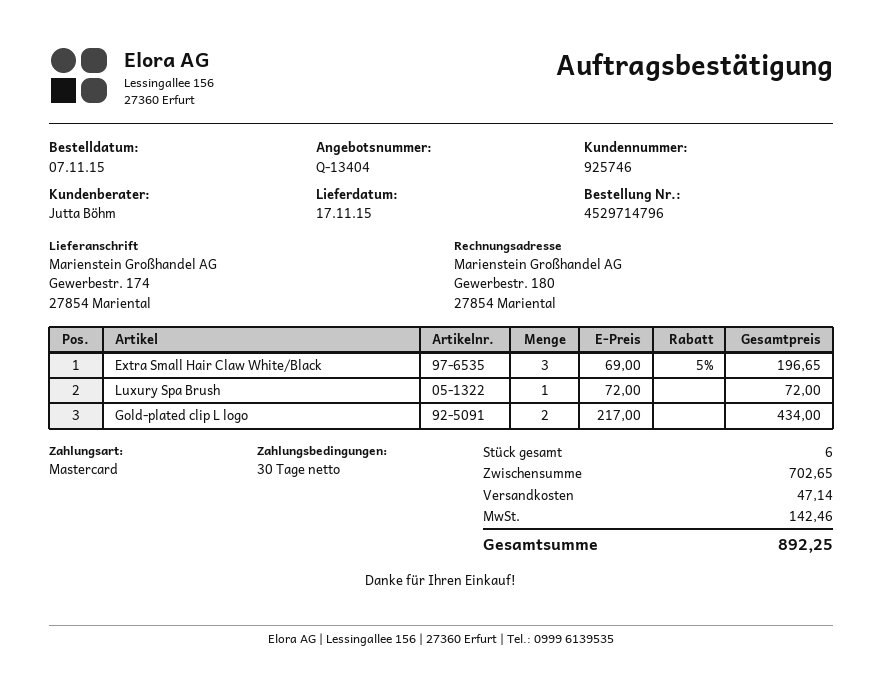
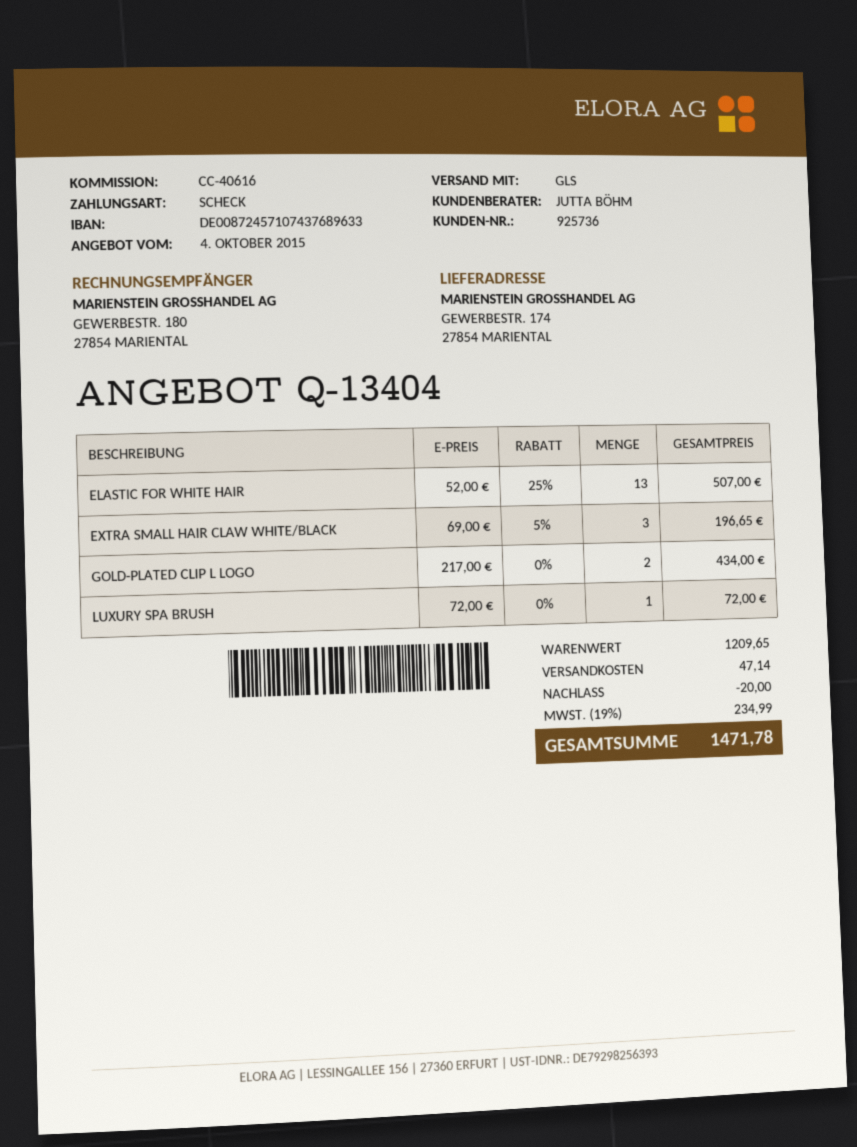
customer number: 925746 -> 925736
payment method: Mastercard -> cheque
ELASTIC FOR WHITE HAIR: none -> 13 x 52.00 - 25% = 507.00
subtotal: 702.65 -> 1209.65
discount: none -> 20.00
tax: 142.46 -> 234.99
total: 892.25 -> 1471.78

